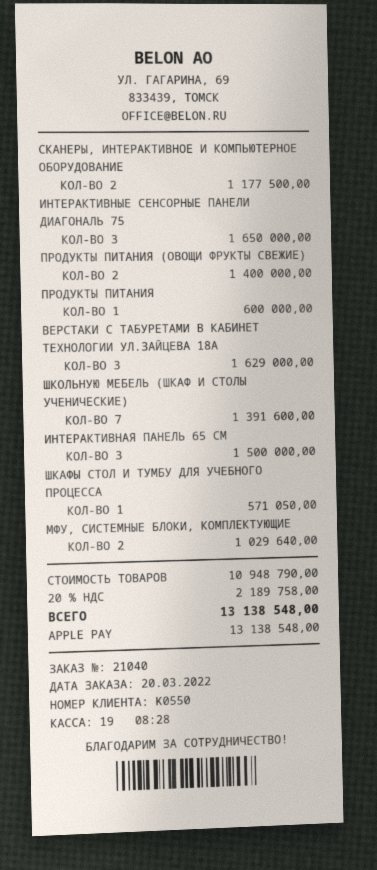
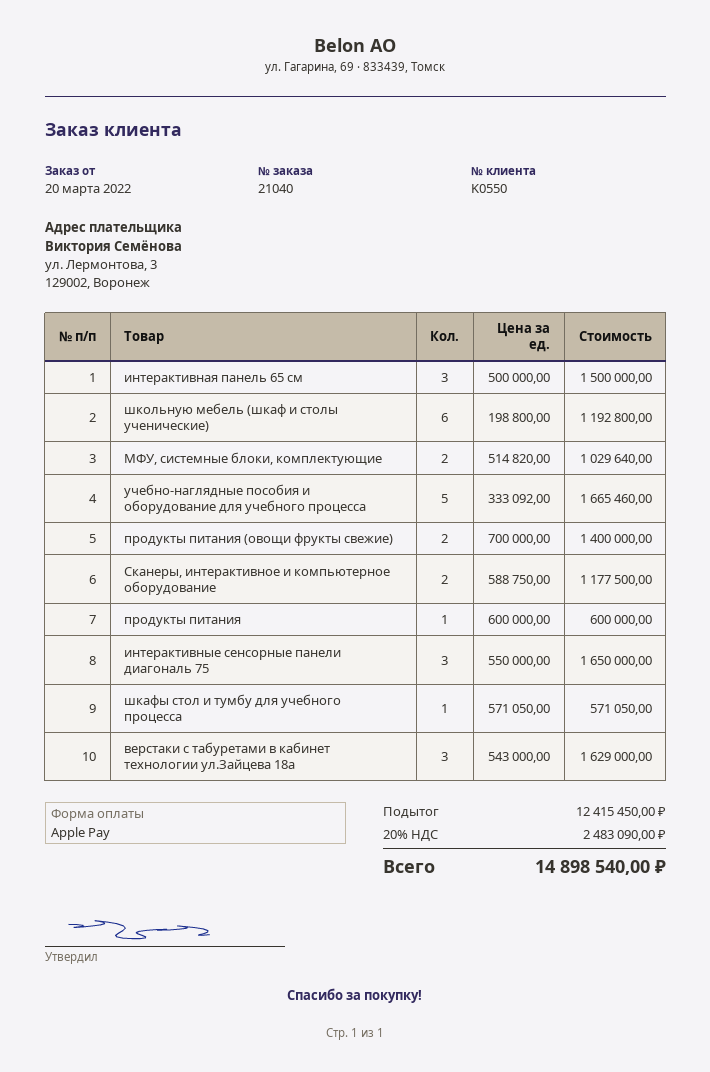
ШКОЛЬНУЮ МЕБЕЛЬ (ШКАФ И СТОЛЫ УЧЕНИЧЕСКИЕ): 7 for 1391600.00 -> 6 for 1192800.00
учебно-наглядные пособия и оборудование для учебного процесса: none -> 5 for 1665460.00
subtotal: 10948790.00 -> 12415450.00
tax: 20% = 2189758.00 -> 20% = 2483090.00
total: 13138548.00 -> 14898540.00

